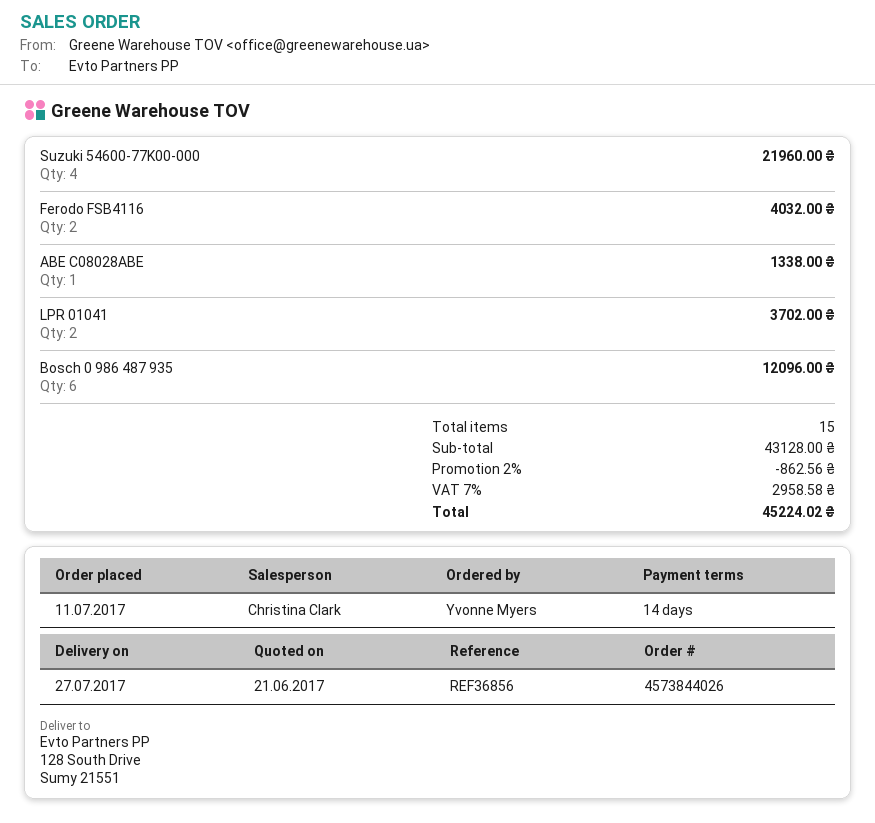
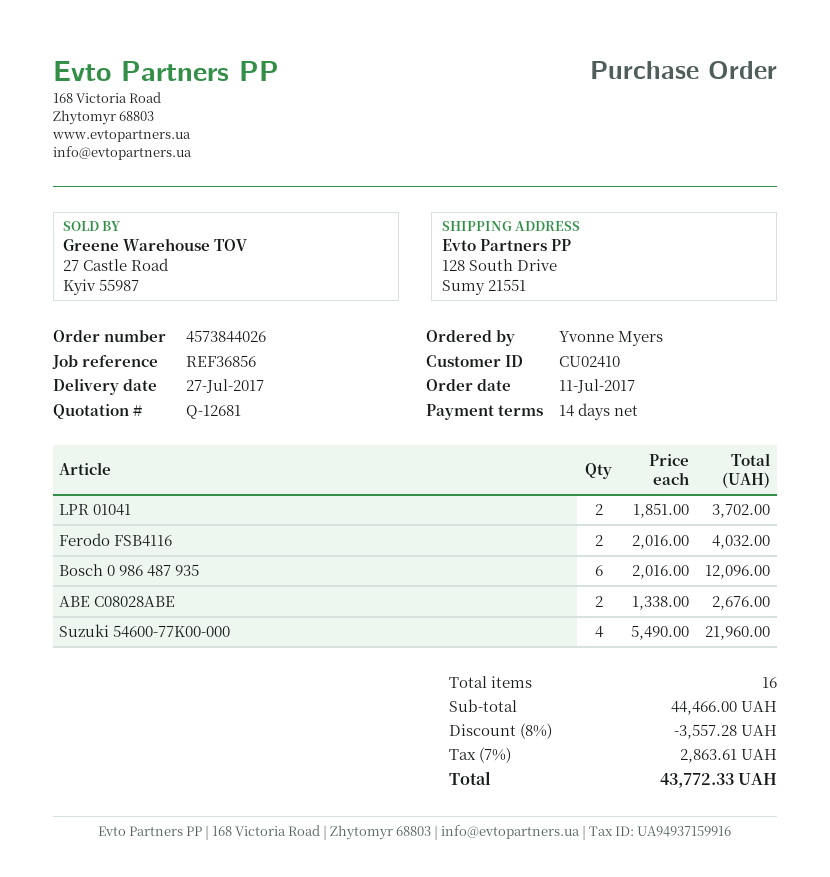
ABE C08028ABE: 1 for 1338.00 -> 2 for 2676.00
total quantity: 15 -> 16
subtotal: 43128.00 -> 44466.00
discount: 2% = 862.56 -> 8% = 3557.28
tax: 7% = 2958.58 -> 7% = 2863.61
total: 45224.02 -> 43772.33

